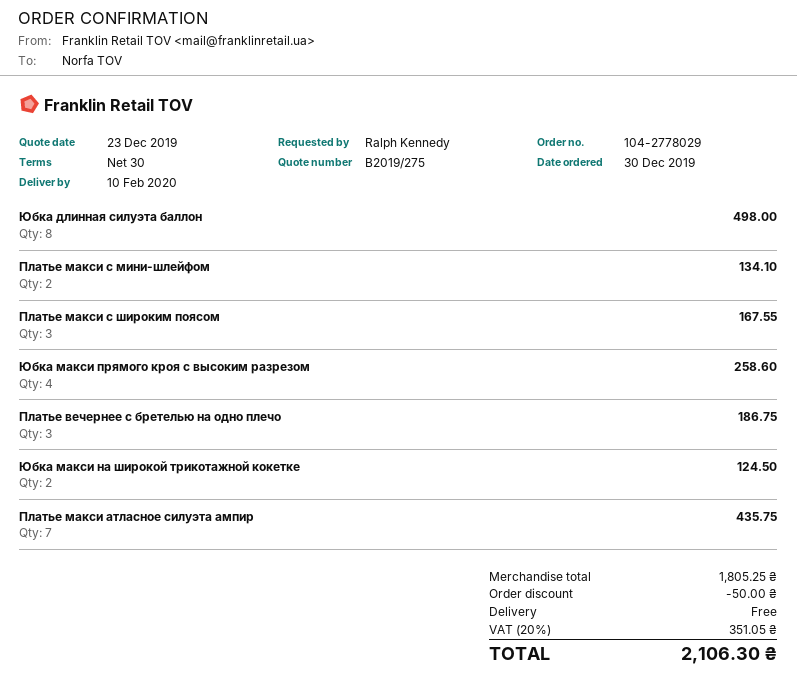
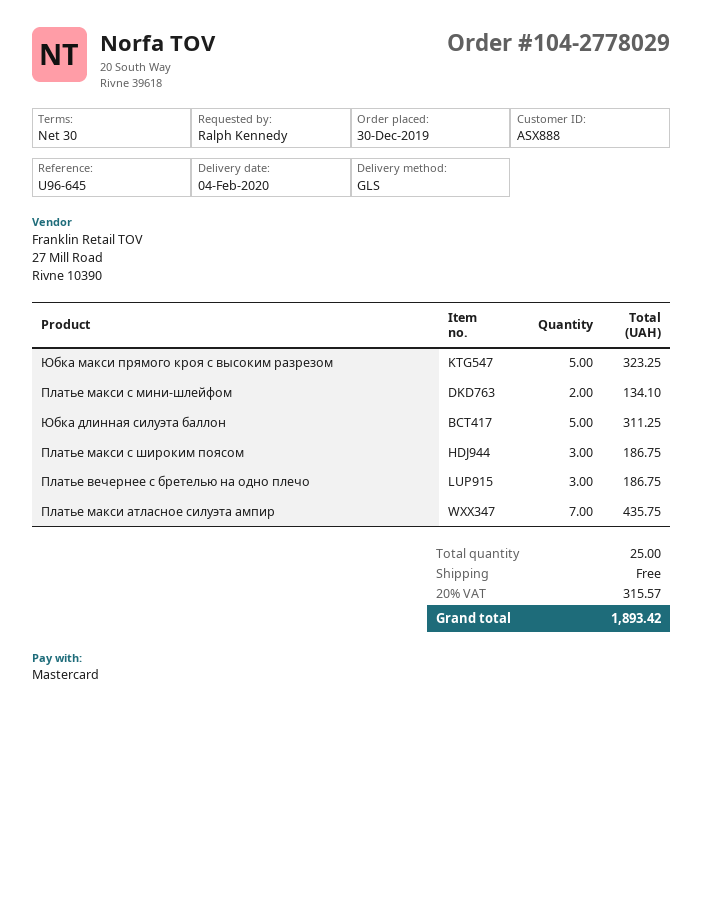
delivery date: 2020-02-10 -> 2020-02-04
Юбка длинная силуэта баллон: 8 for 498.00 -> 5 for 311.25
Платье макси с широким поясом: 3 for 167.55 -> 3 for 186.75
Юбка макси прямого кроя с высоким разрезом: 4 for 258.60 -> 5 for 323.25
Юбка макси на широкой трикотажной кокетке: 2 for 124.50 -> none
discount: 50.00 -> none
tax: 20% = 351.05 -> 20% = 315.57
total: 2106.30 -> 1893.42

